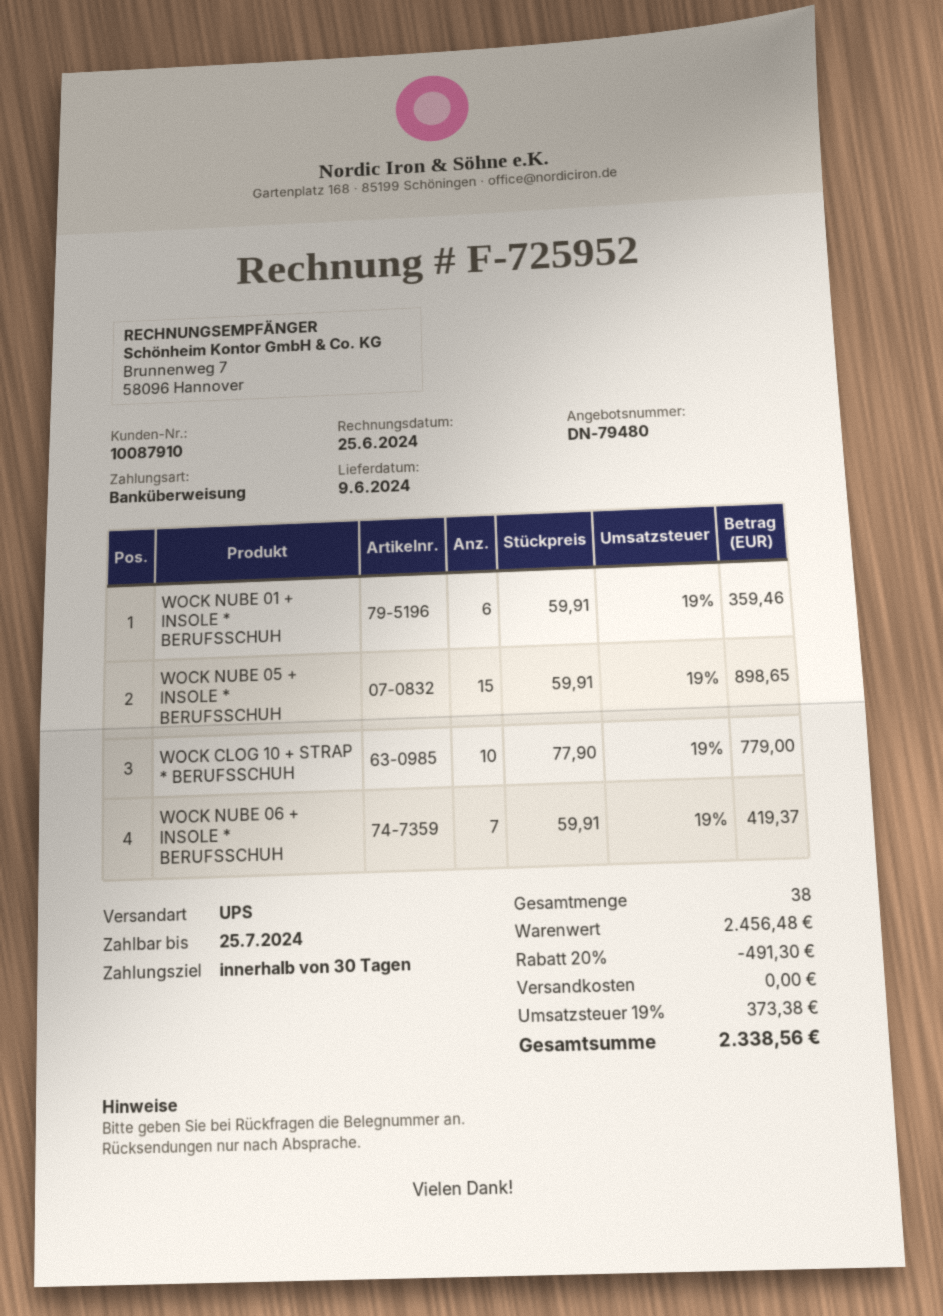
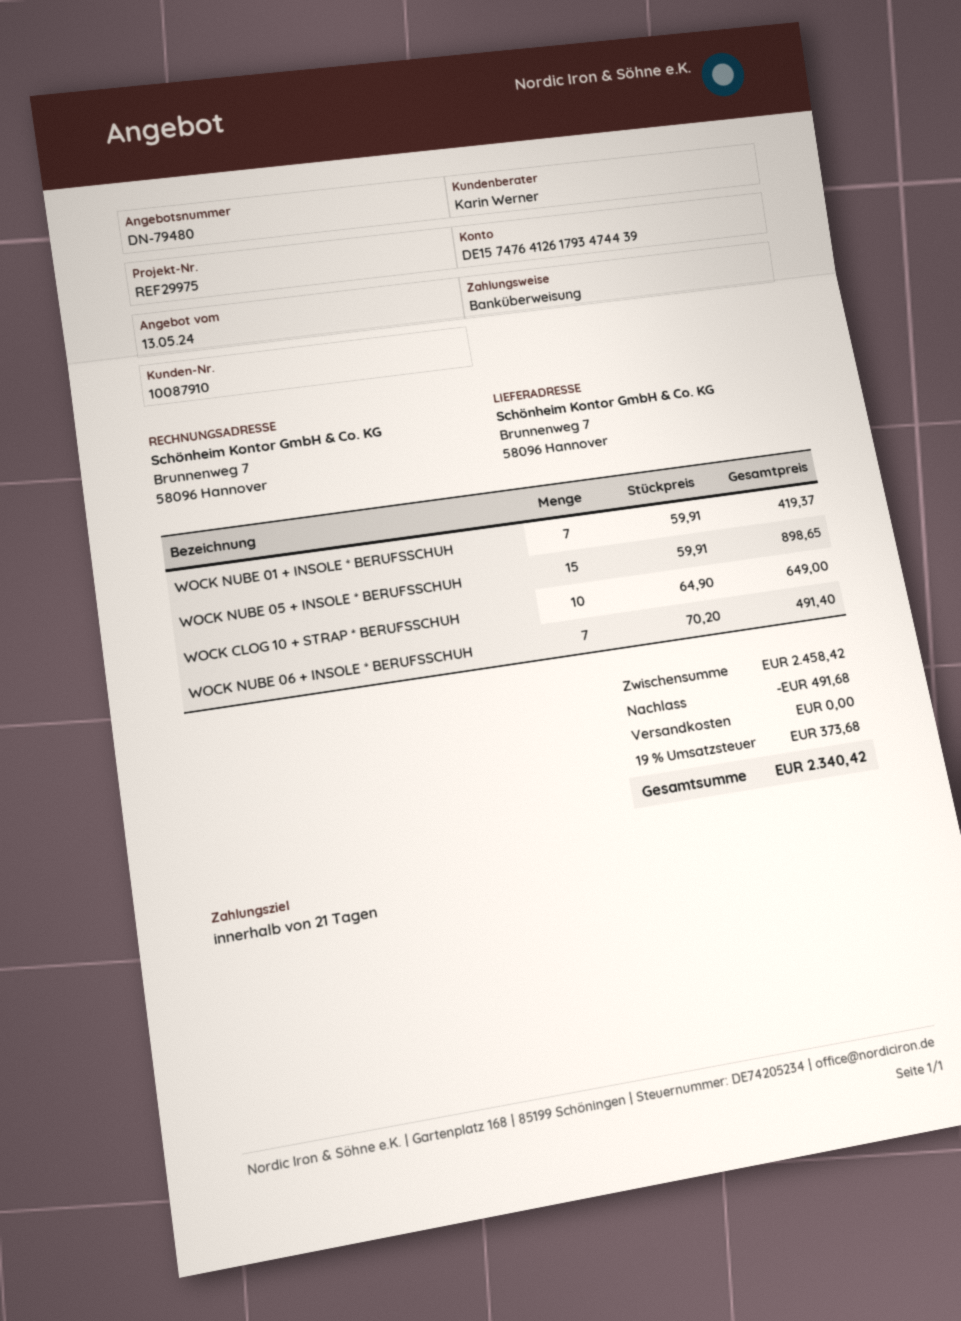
payment terms: 30 days -> 21 days
WOCK NUBE 01 + INSOLE * BERUFSSCHUH: 6 x 59.91 = 359.46 -> 7 x 59.91 = 419.37
WOCK CLOG 10 + STRAP * BERUFSSCHUH: 10 x 77.90 = 779.00 -> 10 x 64.90 = 649.00
WOCK NUBE 06 + INSOLE * BERUFSSCHUH: 7 x 59.91 = 419.37 -> 7 x 70.20 = 491.40
subtotal: 2456.48 -> 2458.42
discount: 491.30 -> 491.68
tax: 19% = 373.38 -> 19% = 373.68
total: 2338.56 -> 2340.42

